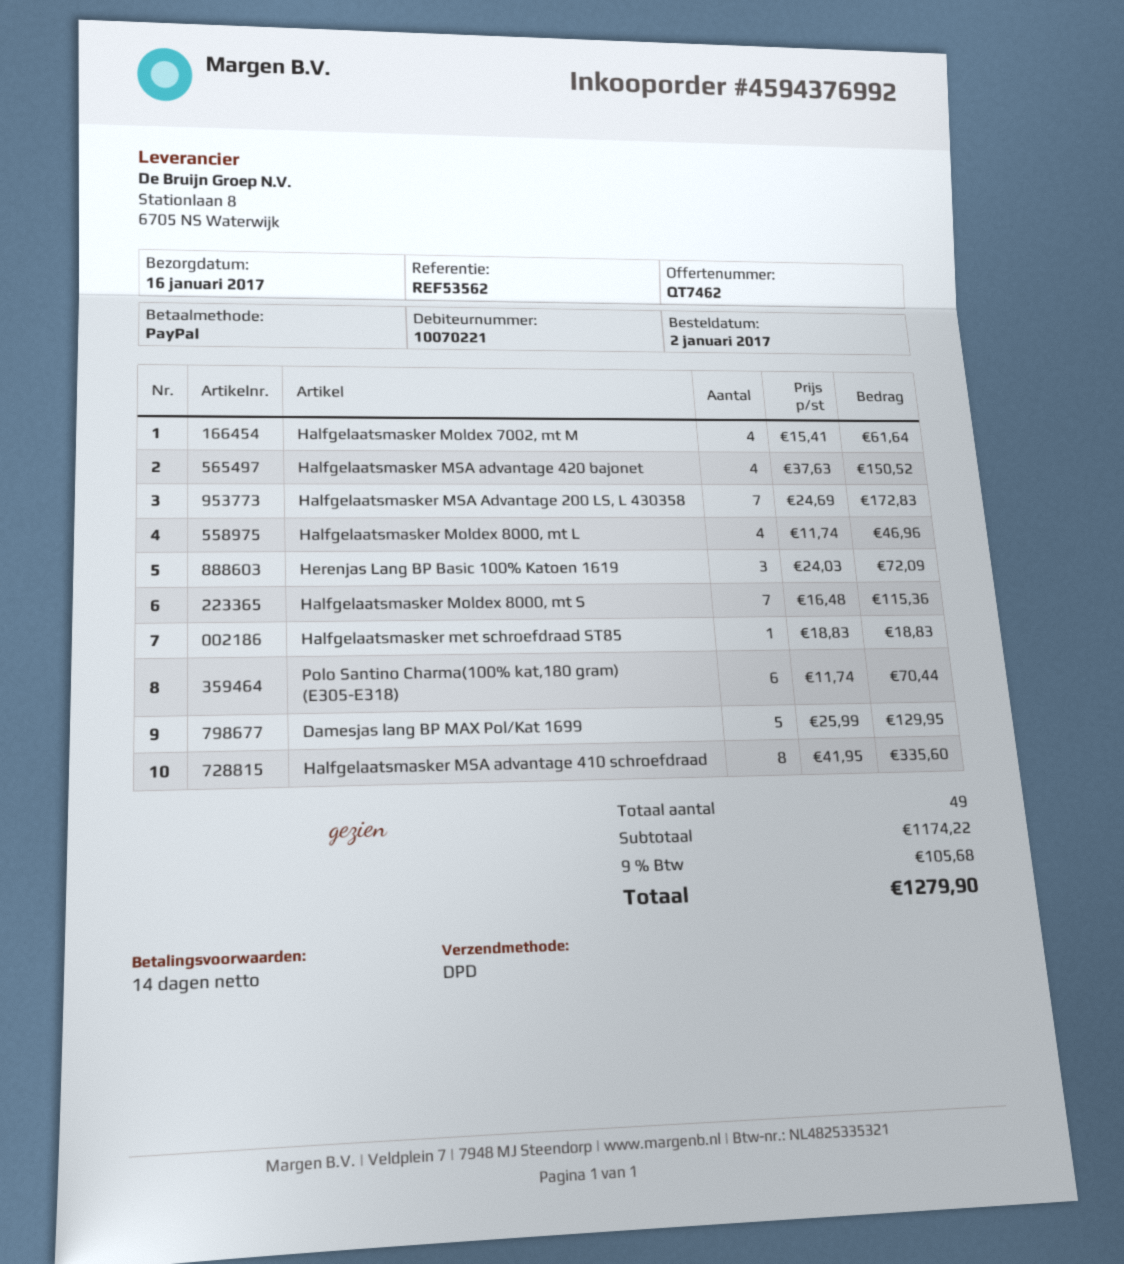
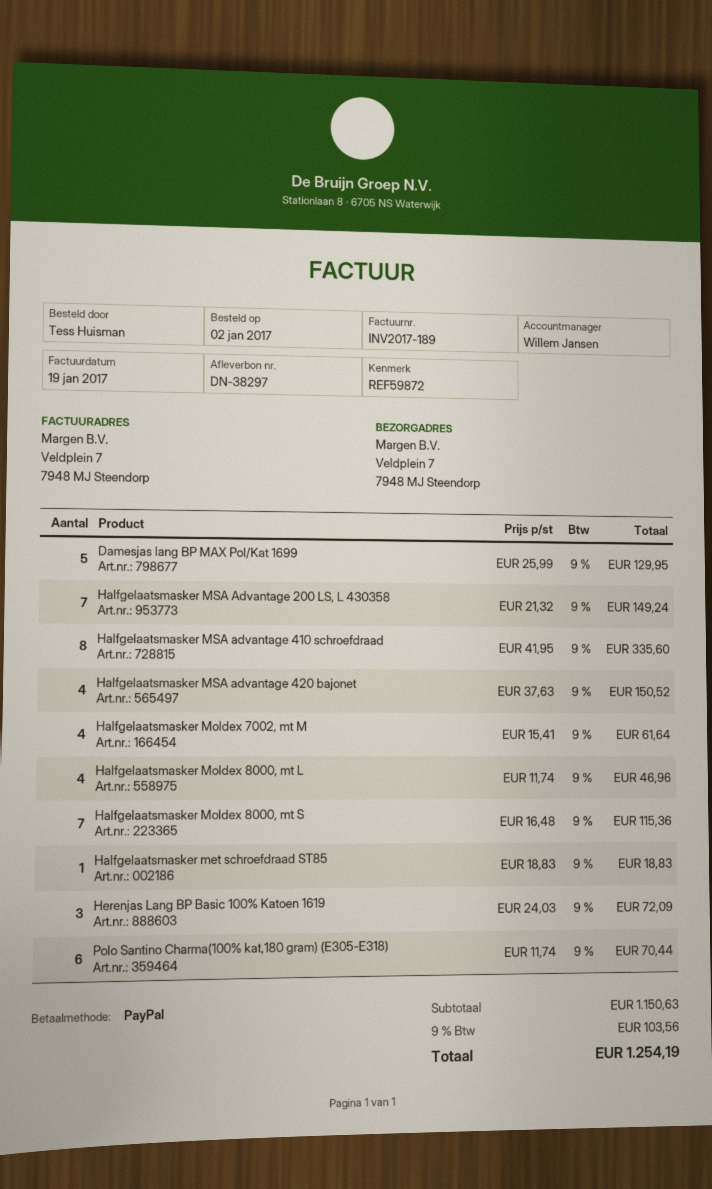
reference: REF53562 -> REF59872
Halfgelaatsmasker MSA Advantage 200 LS, L 430358: 7 x 24.69 = 172.83 -> 7 x 21.32 = 149.24
subtotal: 1174.22 -> 1150.63
tax: 9% = 105.68 -> 9% = 103.56
total: 1279.90 -> 1254.19

